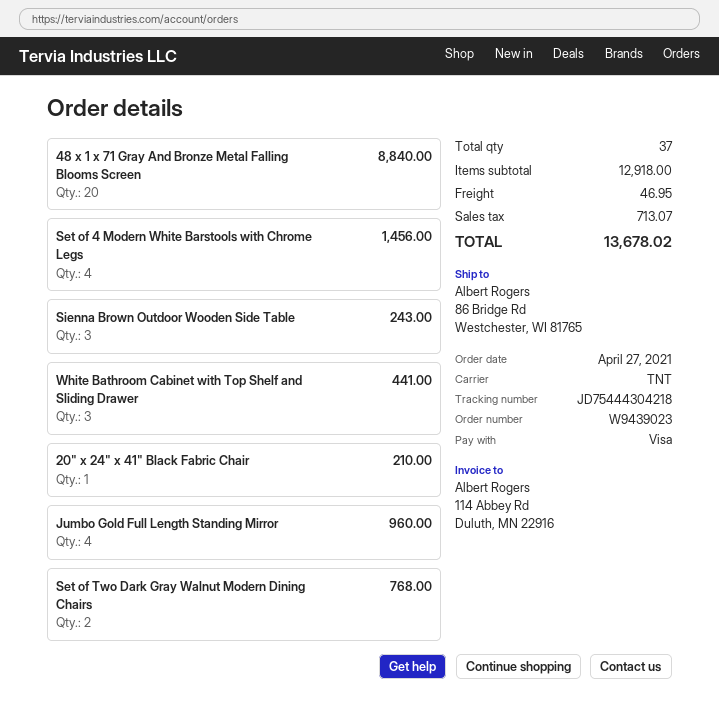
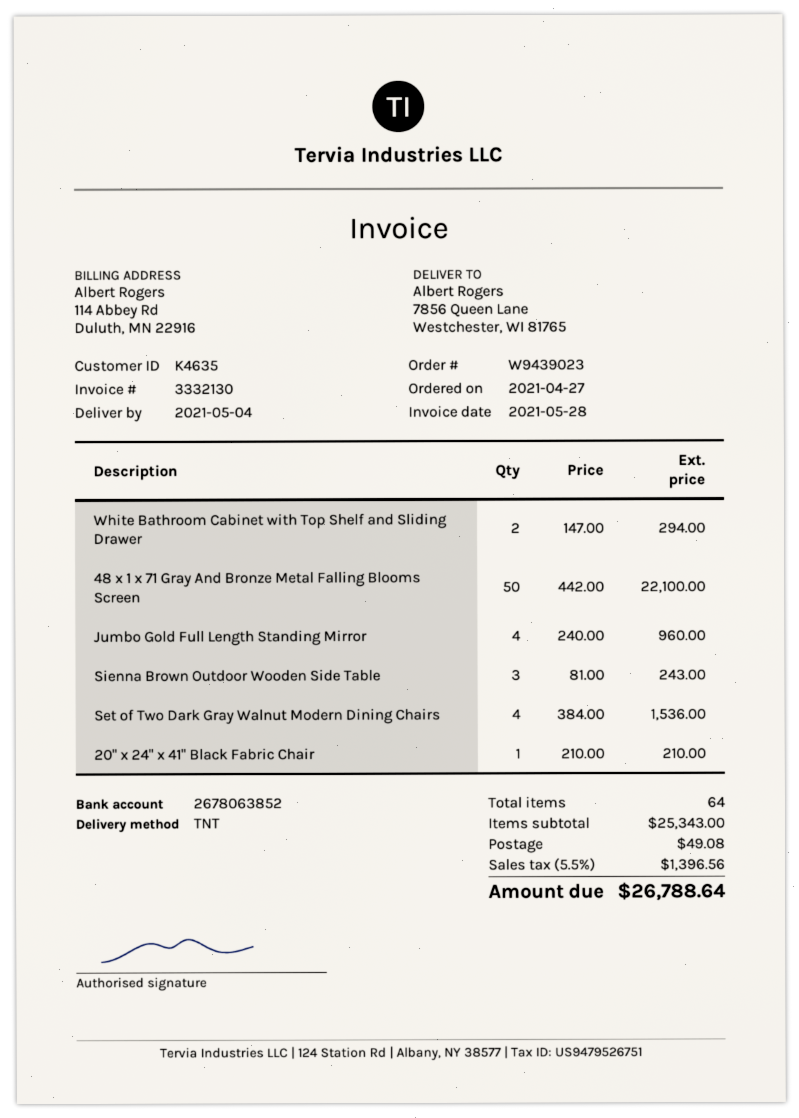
ship to: 86 Bridge Rd, Westchester, WI 81765 -> 7856 Queen Lane, Westchester, WI 81765
48 x 1 x 71 Gray And Bronze Metal Falling Blooms Screen: 20 for 8840.00 -> 50 for 22100.00
Set of 4 Modern White Barstools with Chrome Legs: 4 for 1456.00 -> none
White Bathroom Cabinet with Top Shelf and Sliding Drawer: 3 for 441.00 -> 2 for 294.00
Set of Two Dark Gray Walnut Modern Dining Chairs: 2 for 768.00 -> 4 for 1536.00
total quantity: 37 -> 64
subtotal: 12918.00 -> 25343.00
shipping: 46.95 -> 49.08
tax: 713.07 -> 1396.56
total: 13678.02 -> 26788.64

